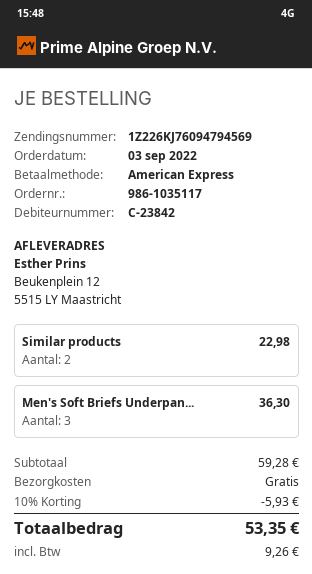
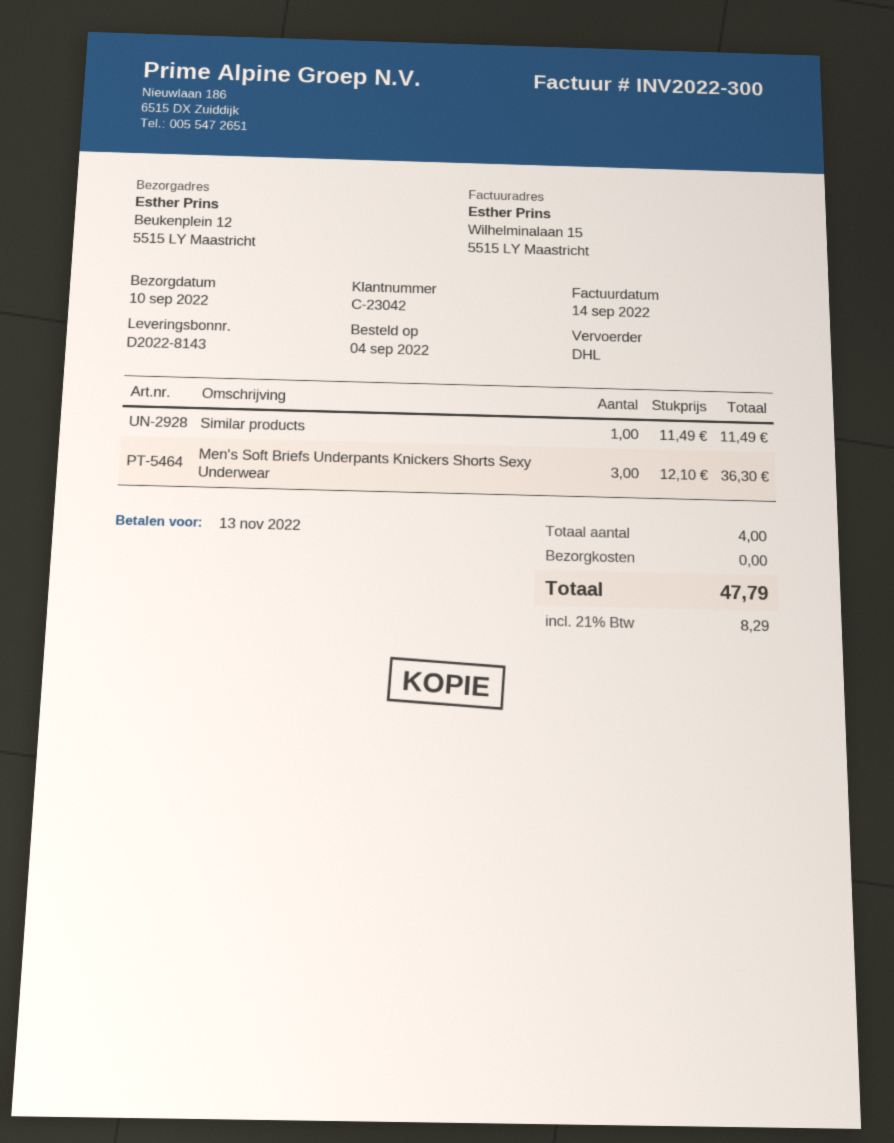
order date: 2022-09-03 -> 2022-09-04
customer number: C-23842 -> C-23042
Similar products: 2 for 22.98 -> 1 for 11.49
discount: 10% = 5.93 -> none
tax: 9.26 -> 8.29
total: 53.35 -> 47.79

